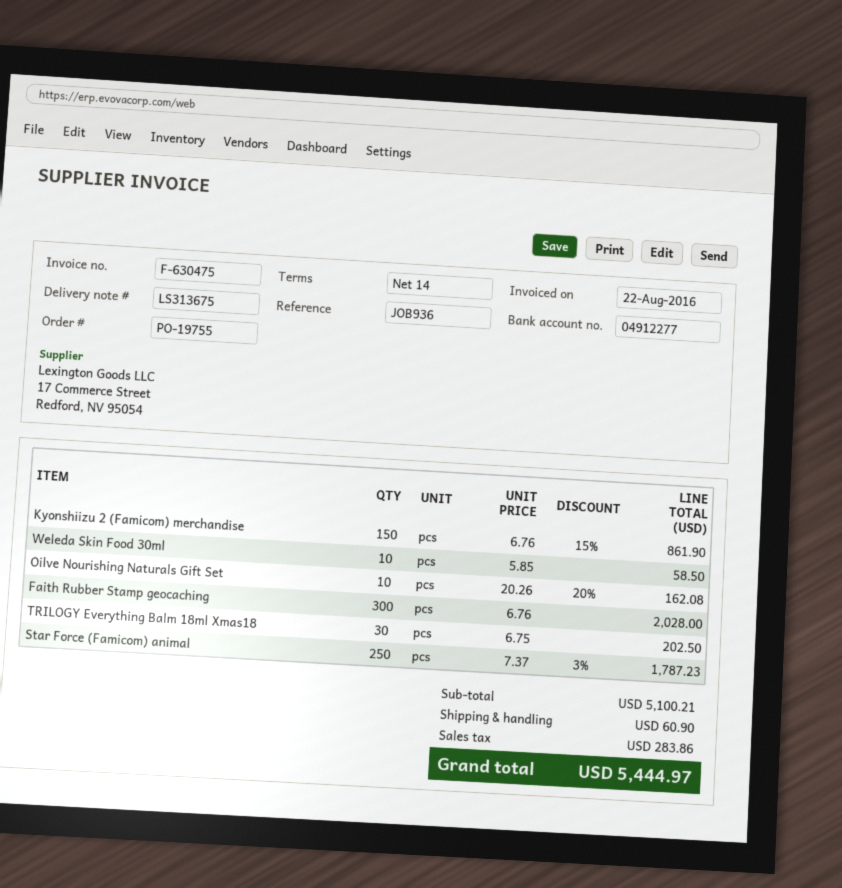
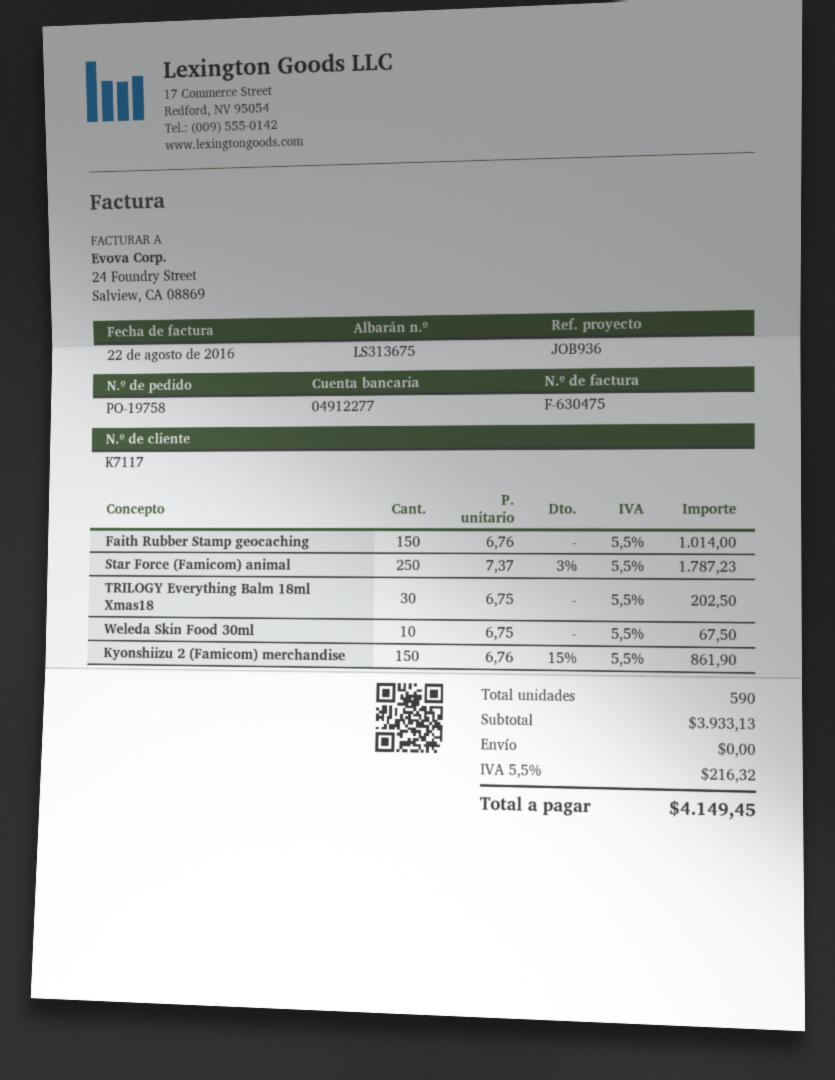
order number: PO-19755 -> PO-19758
Weleda Skin Food 30ml: 10 x 5.85 = 58.50 -> 10 x 6.75 = 67.50
Oilve Nourishing Naturals Gift Set: 10 x 20.26 - 20% = 162.08 -> none
Faith Rubber Stamp geocaching: 300 x 6.76 = 2028.00 -> 150 x 6.76 = 1014.00
subtotal: 5100.21 -> 3933.13
shipping: 60.90 -> 0.00
tax: 283.86 -> 216.32
total: 5444.97 -> 4149.45

